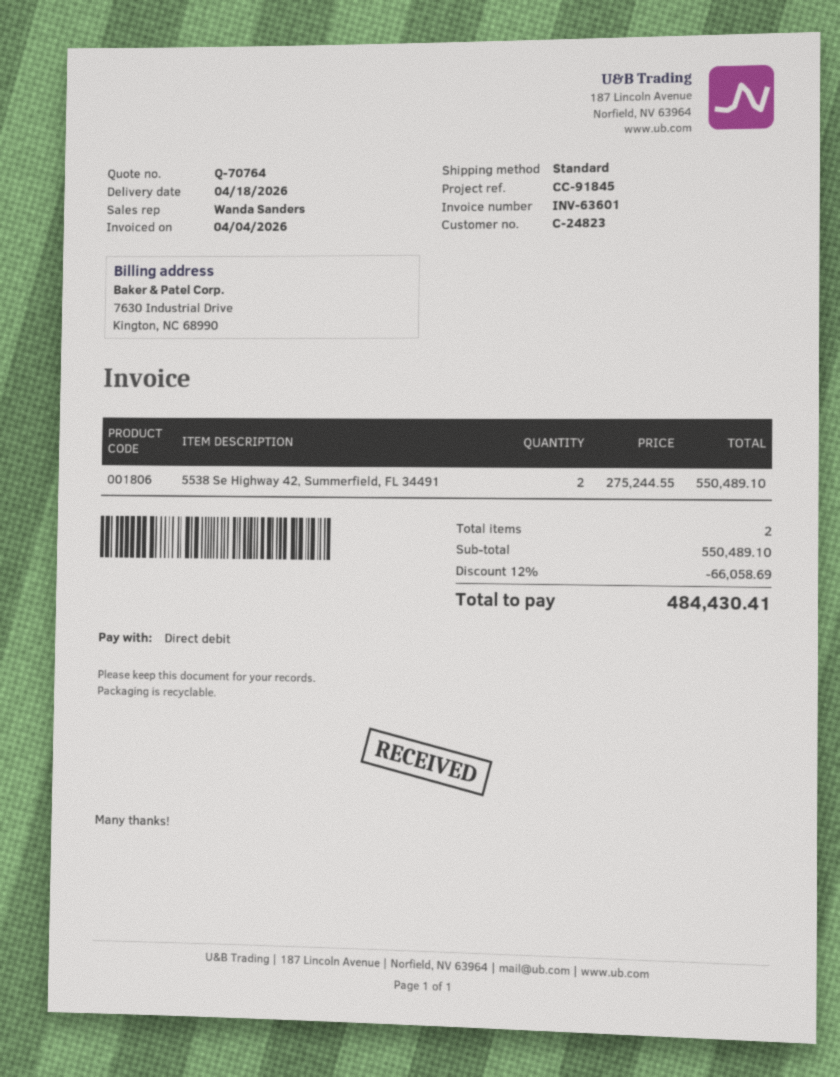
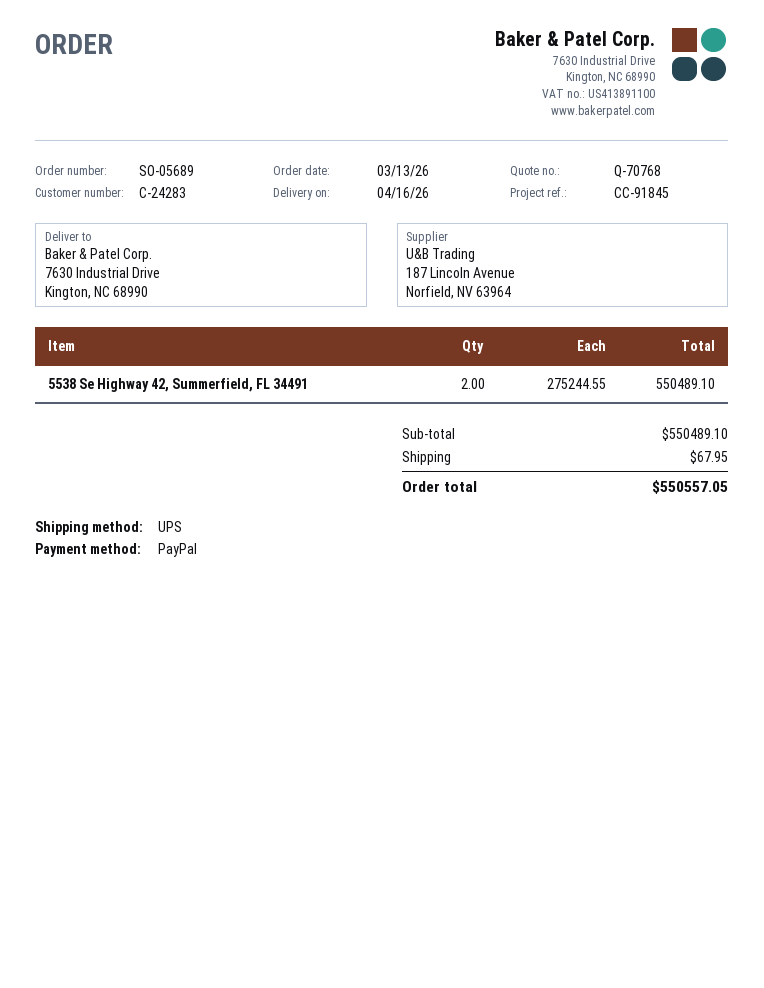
quote number: Q-70764 -> Q-70768
delivery date: 2026-04-18 -> 2026-04-16
customer number: C-24823 -> C-24283
payment method: direct debit -> PayPal
shipping method: standard -> UPS
discount: 12% = 66058.69 -> none
shipping: none -> 67.95
total: 484430.41 -> 550557.05

